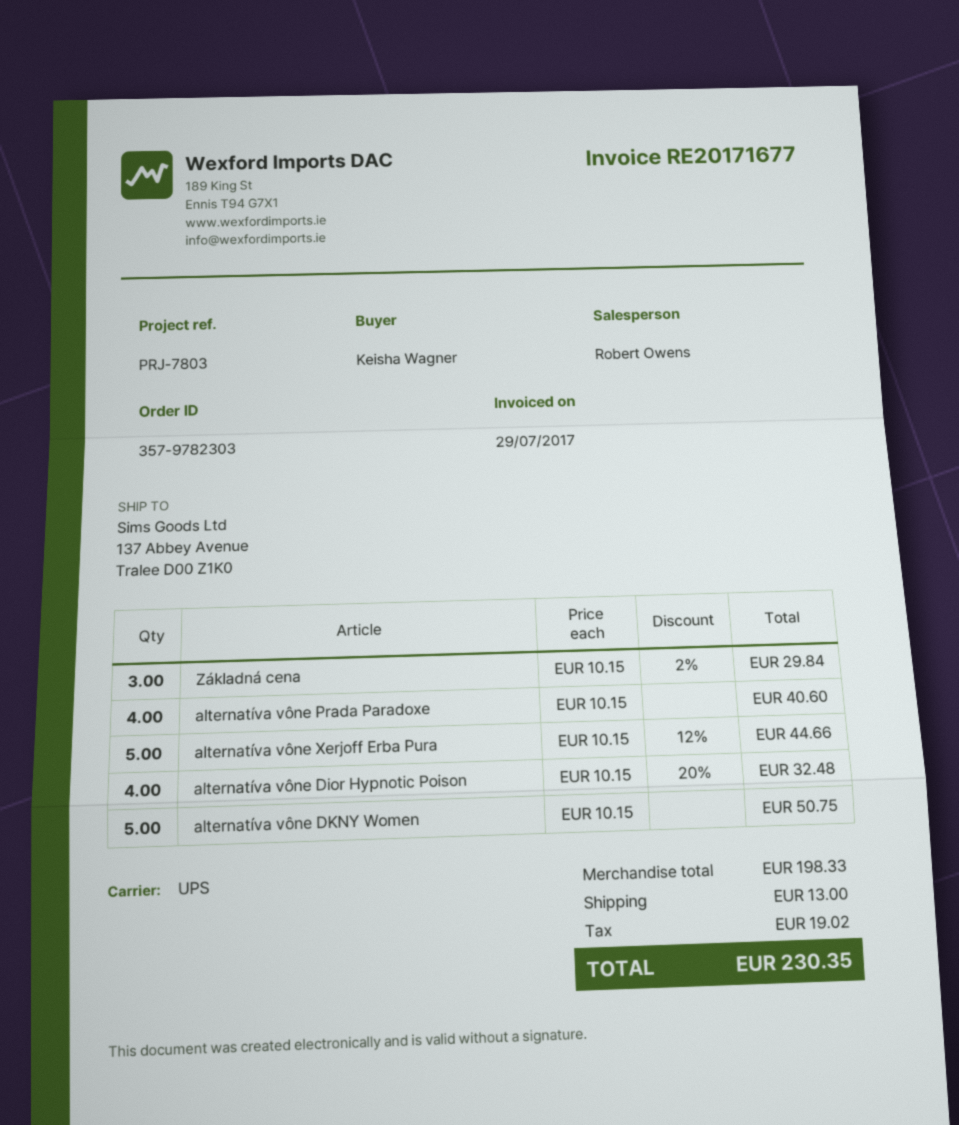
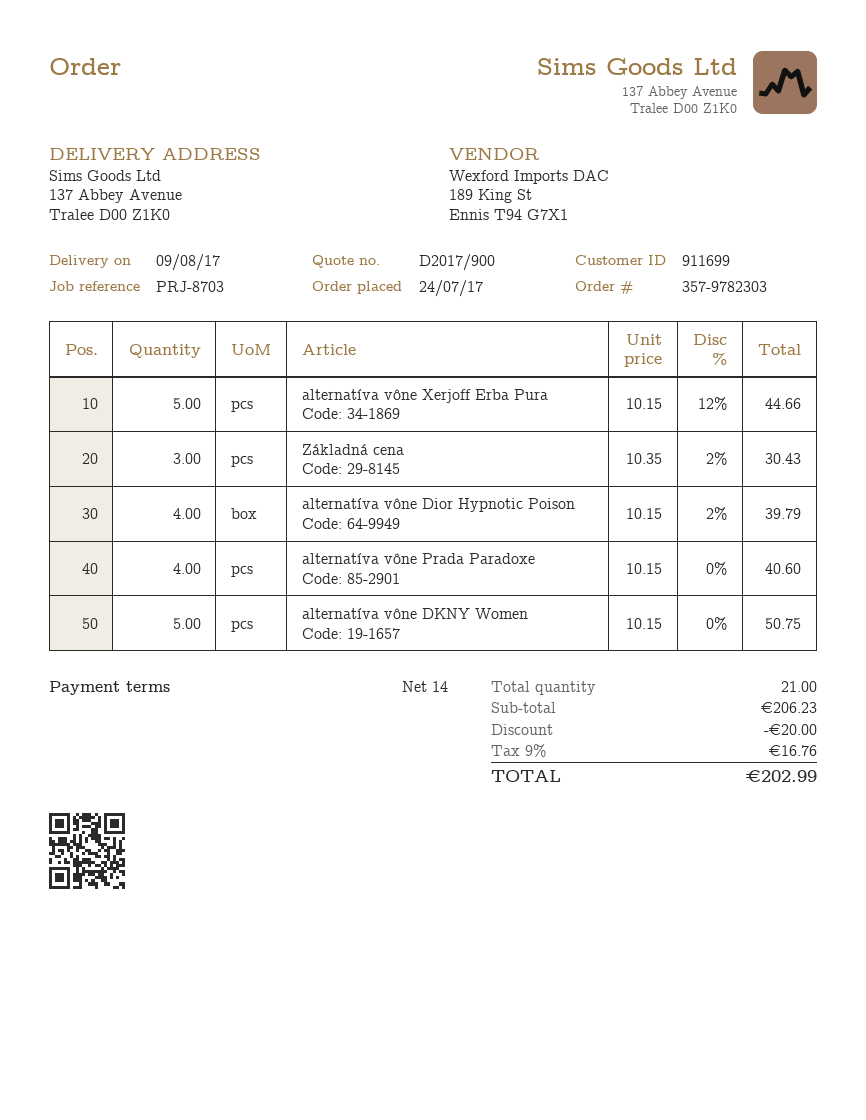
reference: PRJ-7803 -> PRJ-8703
Základná cena: 3 x 10.15 - 2% = 29.84 -> 3 x 10.35 - 2% = 30.43
alternatíva vône Dior Hypnotic Poison: 4 x 10.15 - 20% = 32.48 -> 4 x 10.15 - 2% = 39.79
subtotal: 198.33 -> 206.23
discount: none -> 20.00
shipping: 13.00 -> none
tax: 19.02 -> 16.76
total: 230.35 -> 202.99

